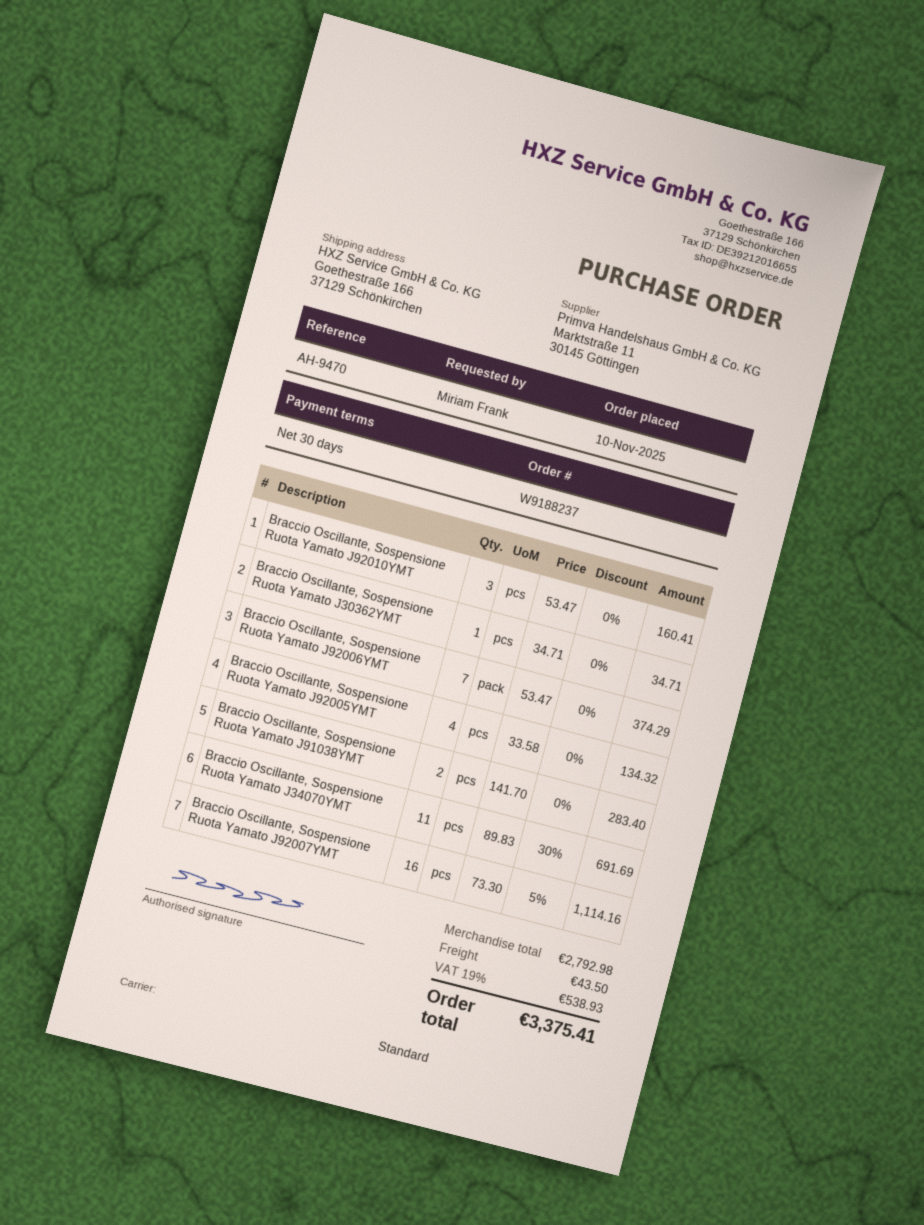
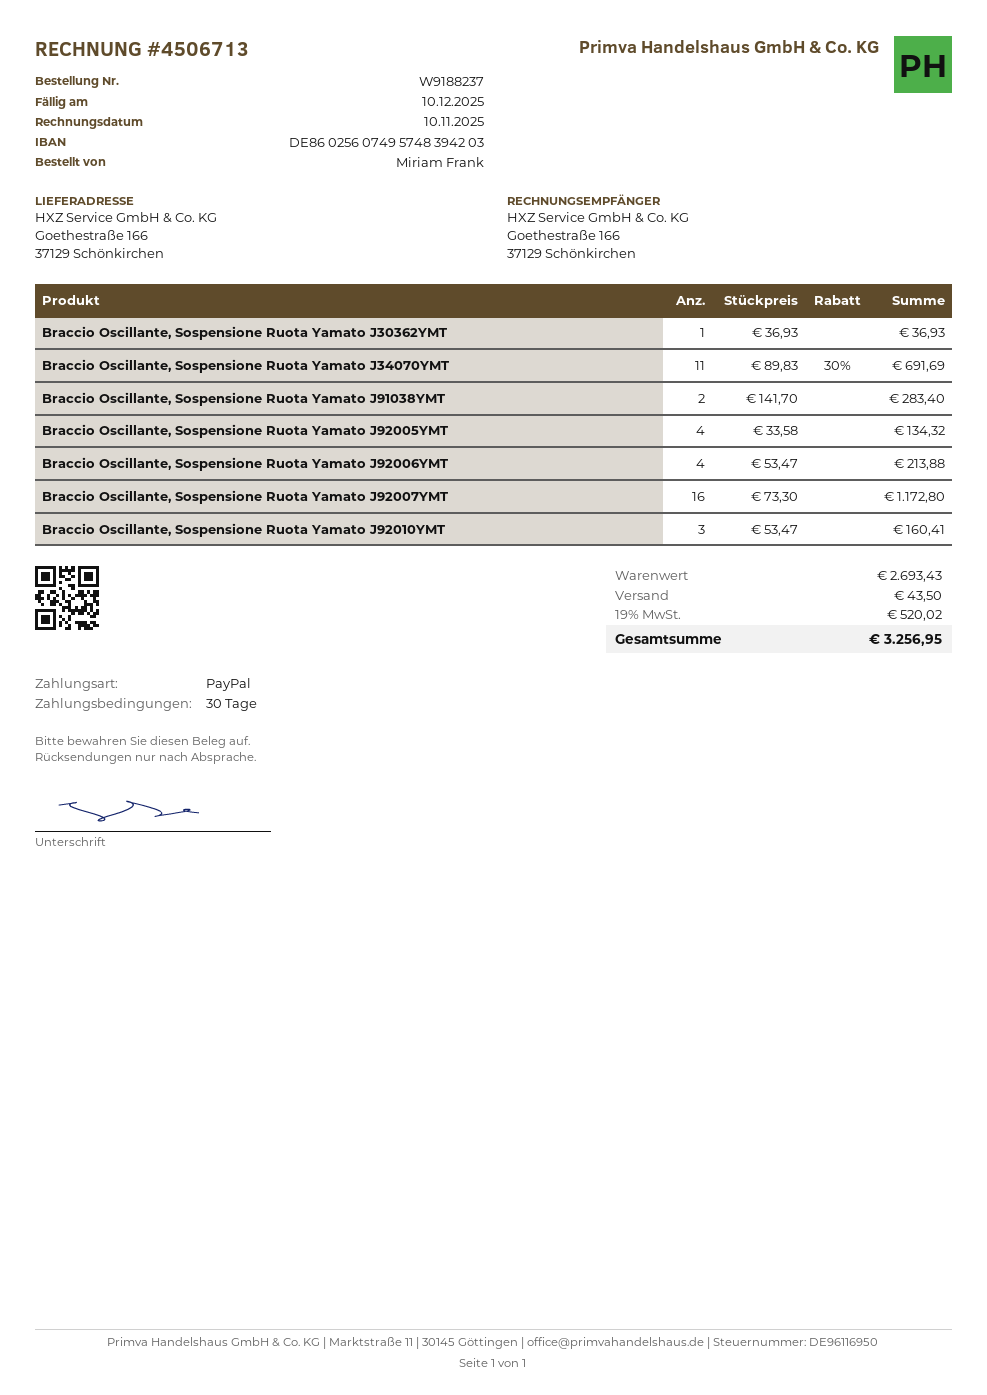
Braccio Oscillante, Sospensione Ruota Yamato J30362YMT: 1 x 34.71 = 34.71 -> 1 x 36.93 = 36.93
Braccio Oscillante, Sospensione Ruota Yamato J92006YMT: 7 x 53.47 = 374.29 -> 4 x 53.47 = 213.88
Braccio Oscillante, Sospensione Ruota Yamato J92007YMT: 16 x 73.30 - 5% = 1114.16 -> 16 x 73.30 = 1172.80
subtotal: 2792.98 -> 2693.43
tax: 19% = 538.93 -> 19% = 520.02
total: 3375.41 -> 3256.95

